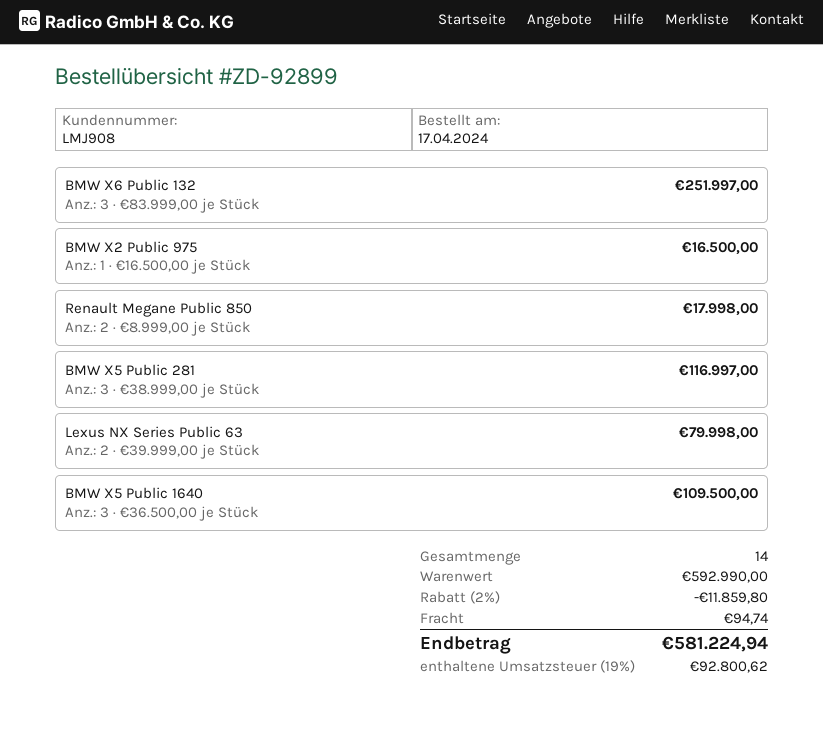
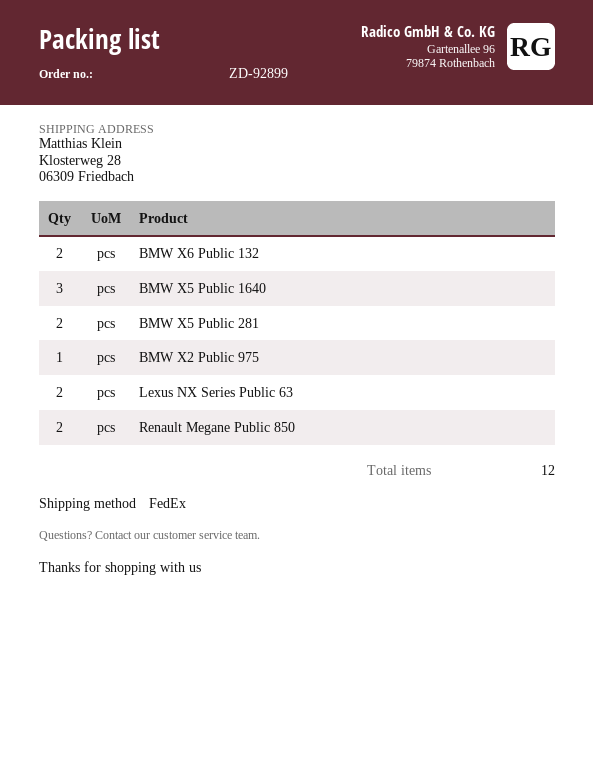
BMW X6 Public 132: 3 -> 2
BMW X5 Public 281: 3 -> 2
total quantity: 14 -> 12

